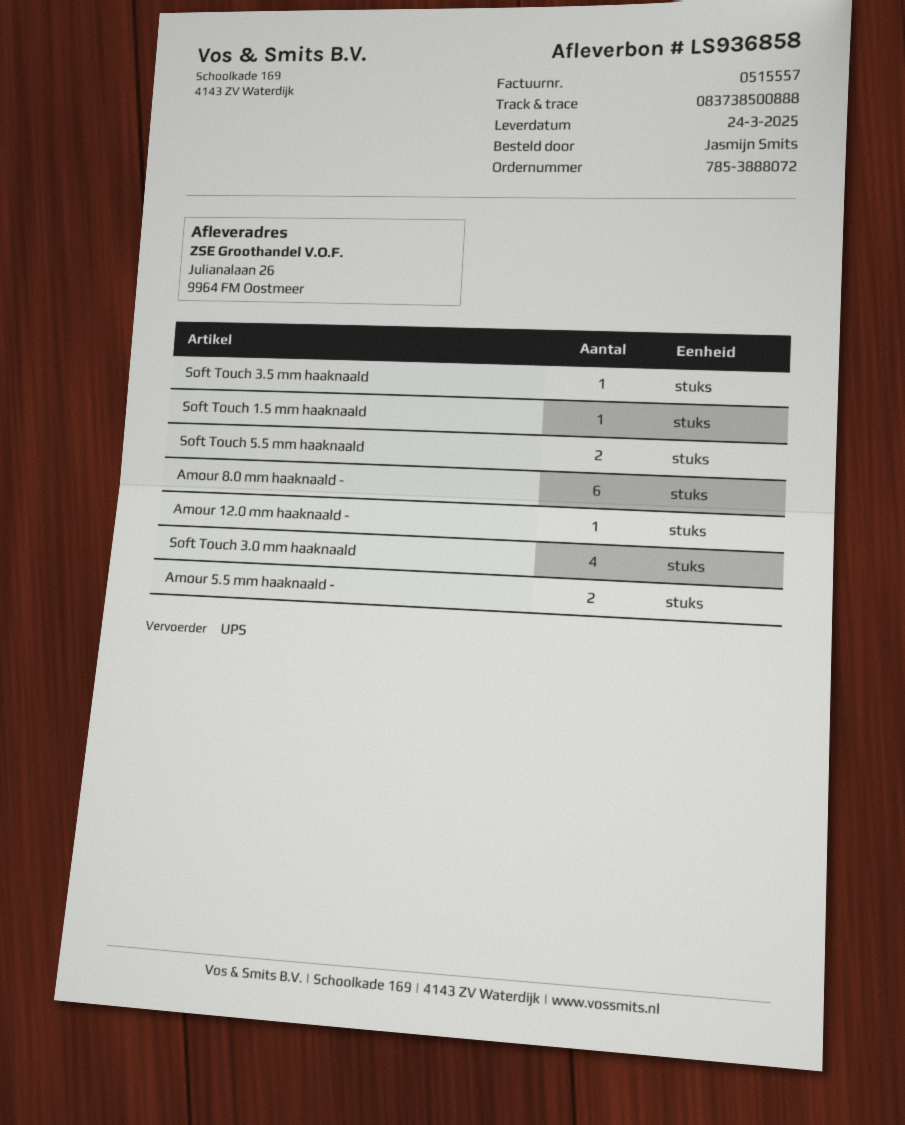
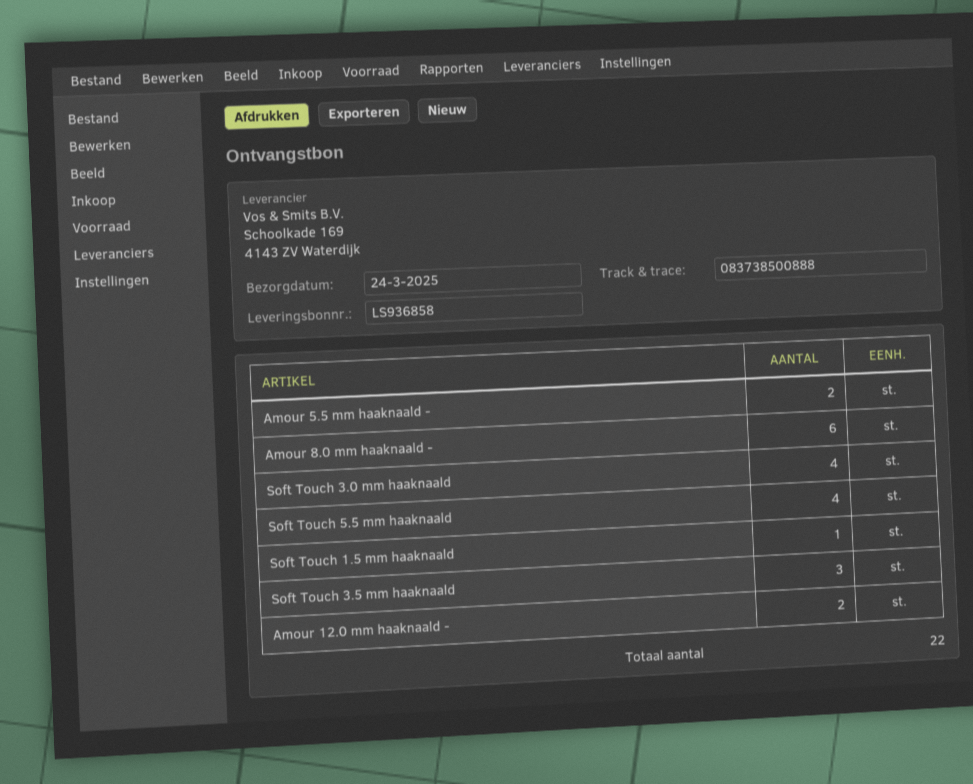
Soft Touch 3.5 mm haaknaald: 1 -> 3
Soft Touch 5.5 mm haaknaald: 2 -> 4
Amour 12.0 mm haaknaald -: 1 -> 2

